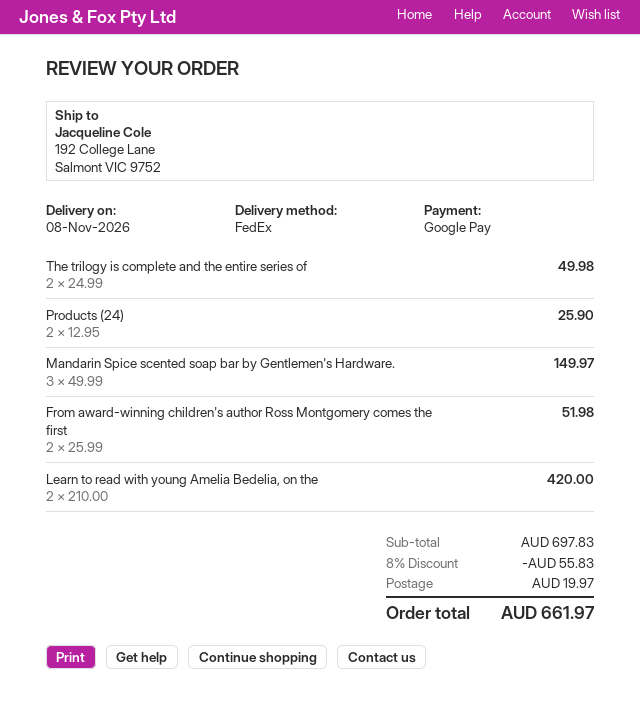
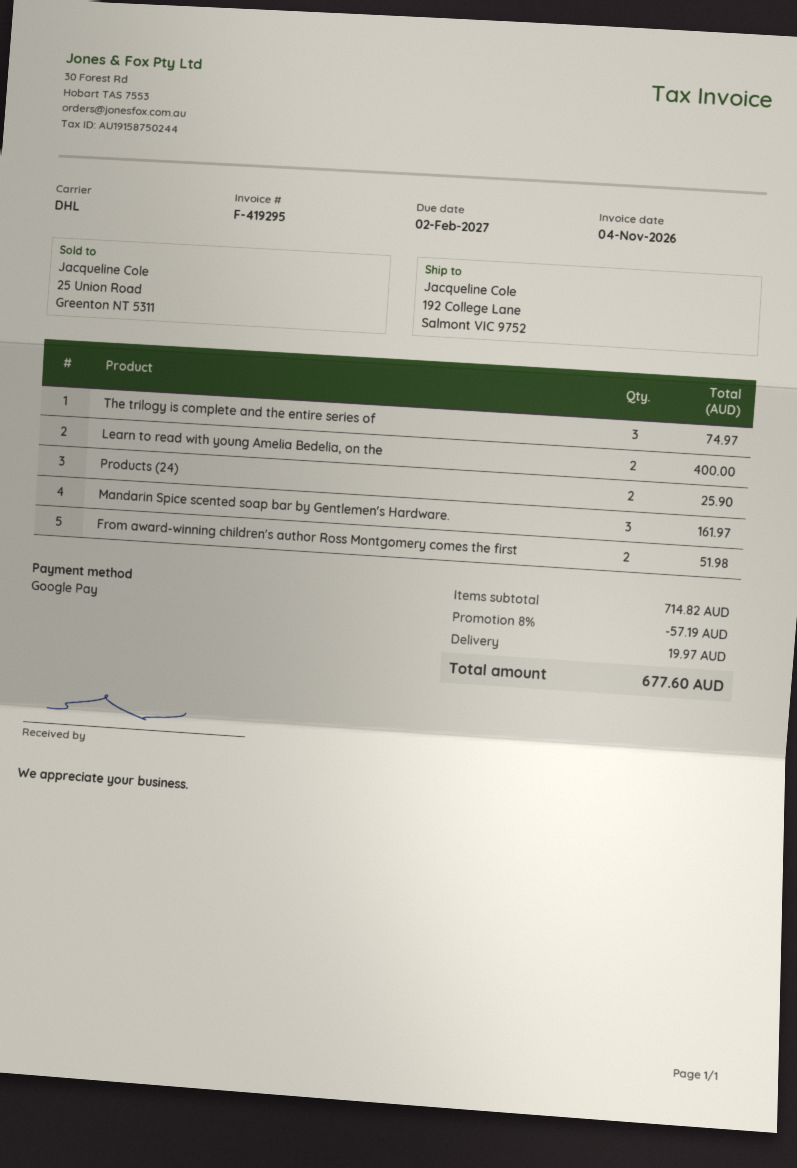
shipping method: FedEx -> DHL
The trilogy is complete and the entire series of: 2 for 49.98 -> 3 for 74.97
Mandarin Spice scented soap bar by Gentlemen's Hardware.: 3 for 149.97 -> 3 for 161.97
Learn to read with young Amelia Bedelia, on the: 2 for 420.00 -> 2 for 400.00
subtotal: 697.83 -> 714.82
discount: 8% = 55.83 -> 8% = 57.19
total: 661.97 -> 677.60

